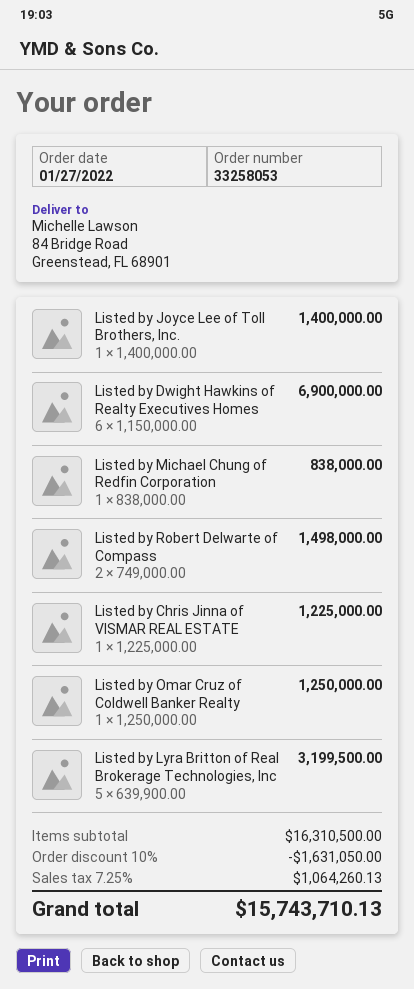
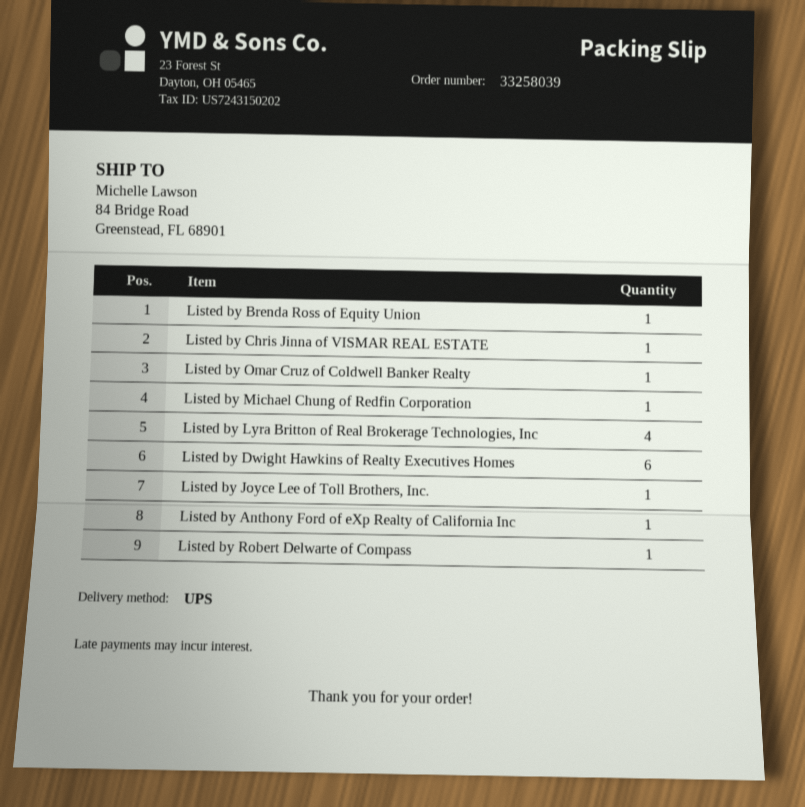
order number: 33258053 -> 33258039
Listed by Robert Delwarte of Compass: 2 -> 1
Listed by Lyra Britton of Real Brokerage Technologies, Inc: 5 -> 4
Listed by Brenda Ross of Equity Union: none -> 1
Listed by Anthony Ford of eXp Realty of California Inc: none -> 1

